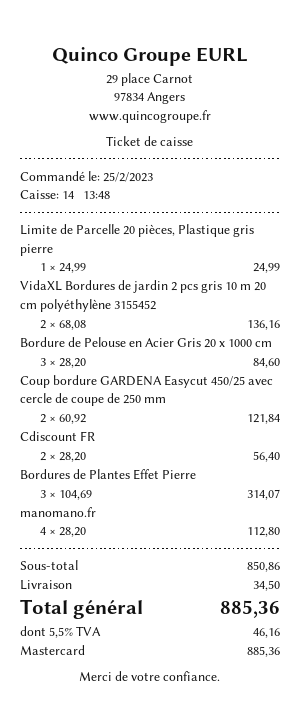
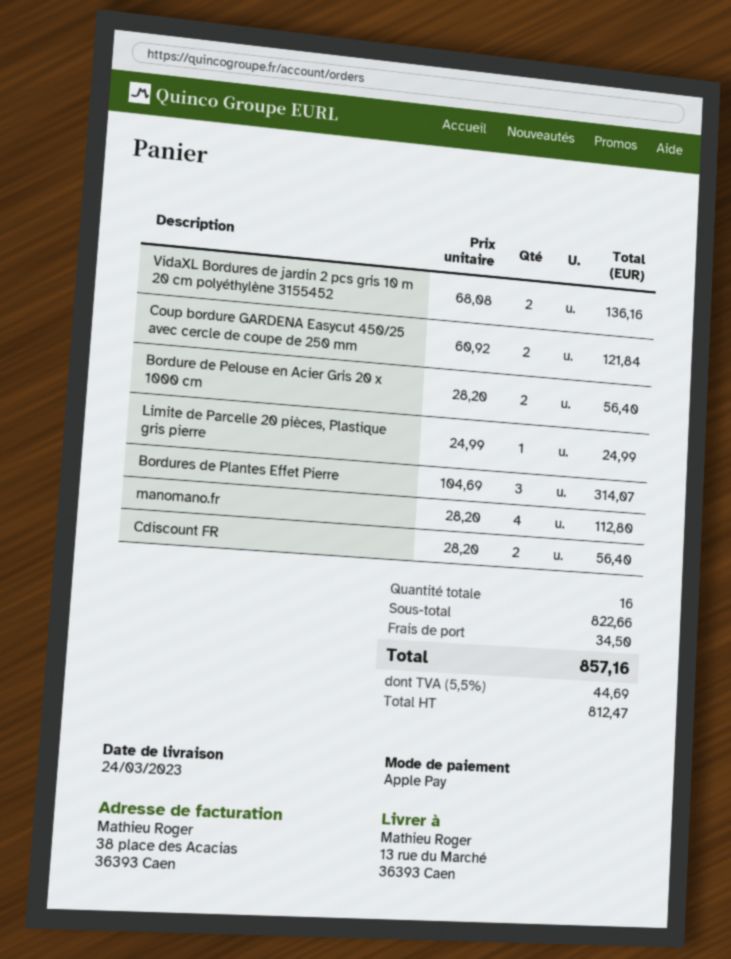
payment method: Mastercard -> Apple Pay
Bordure de Pelouse en Acier Gris 20 x 1000 cm: 3 x 28.20 = 84.60 -> 2 x 28.20 = 56.40
subtotal: 850.86 -> 822.66
tax: 5.5% = 46.16 -> 5.5% = 44.69
total: 885.36 -> 857.16

